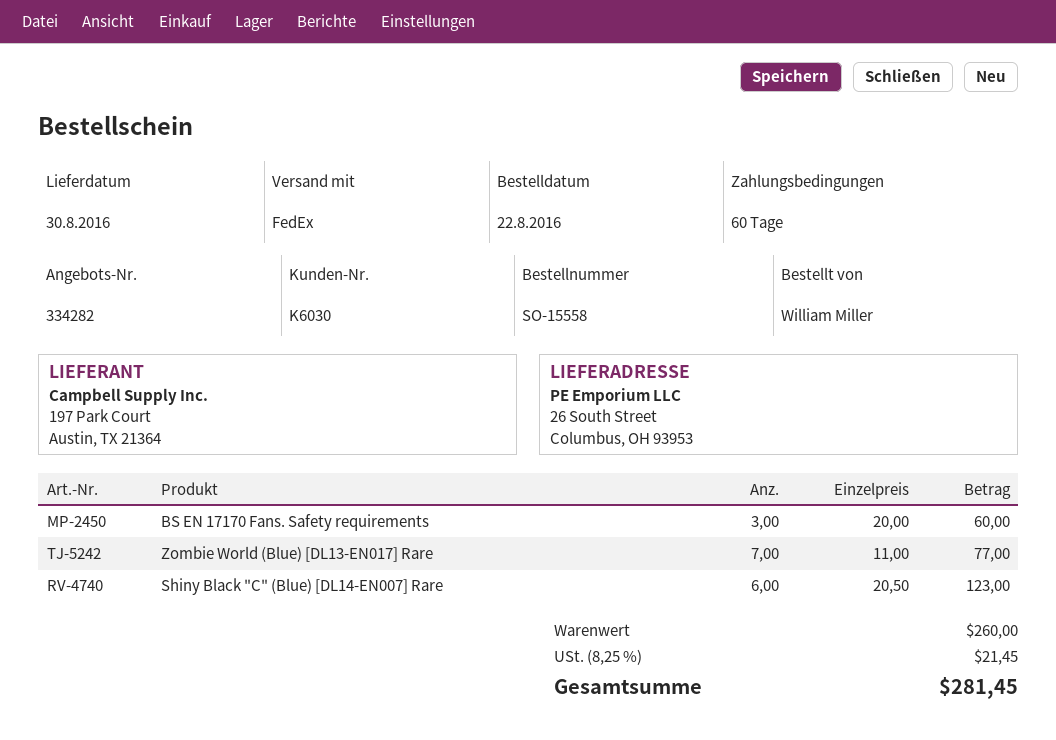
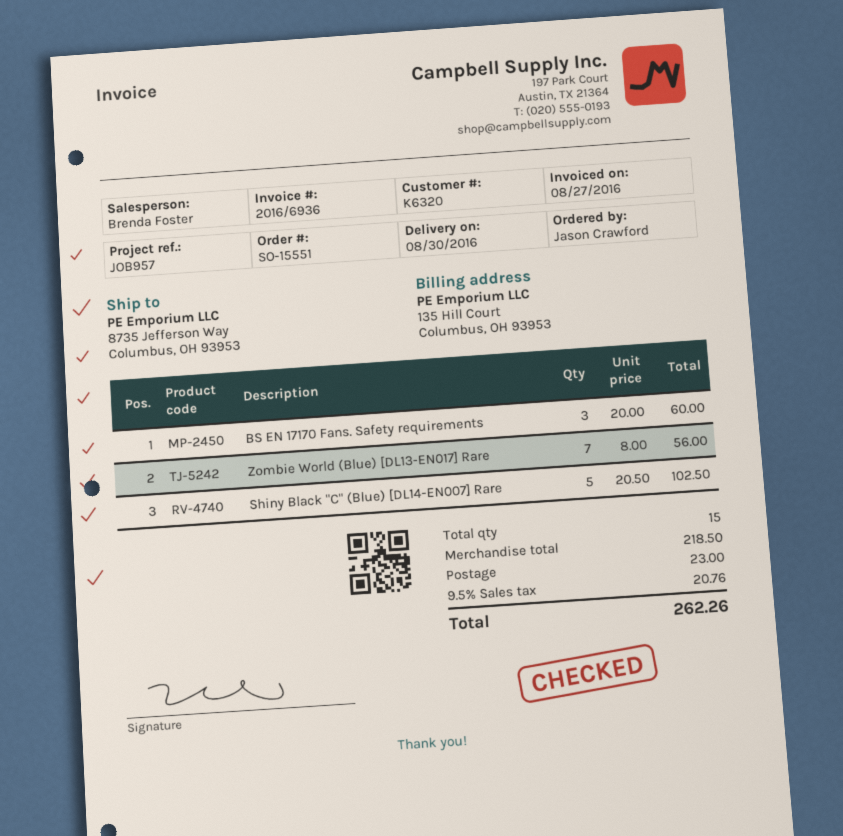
order number: SO-15558 -> SO-15551
customer number: K6030 -> K6320
ordered by: William Miller -> Jason Crawford
ship to: 26 South Street, Columbus, OH 93953 -> 8735 Jefferson Way, Columbus, OH 93953
Zombie World (Blue) [DL13-EN017] Rare: 7 x 11.00 = 77.00 -> 7 x 8.00 = 56.00
Shiny Black "C" (Blue) [DL14-EN007] Rare: 6 x 20.50 = 123.00 -> 5 x 20.50 = 102.50
subtotal: 260.00 -> 218.50
shipping: none -> 23.00
tax: 8.25% = 21.45 -> 9.5% = 20.76
total: 281.45 -> 262.26

